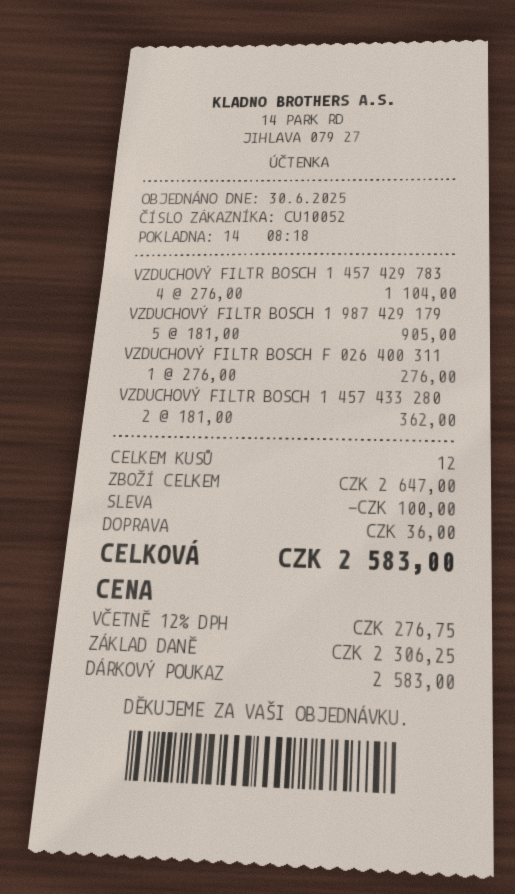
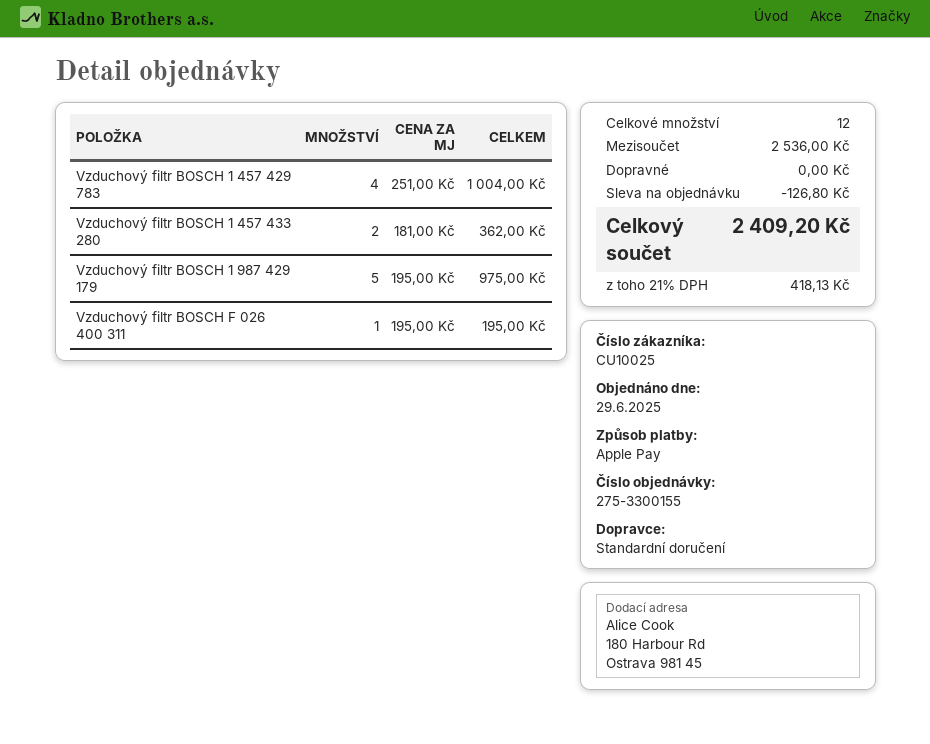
order date: 2025-06-30 -> 2025-06-29
customer number: CU10052 -> CU10025
payment method: gift card -> Apple Pay
VZDUCHOVÝ FILTR BOSCH 1 457 429 783: 4 x 276.00 = 1104.00 -> 4 x 251.00 = 1004.00
VZDUCHOVÝ FILTR BOSCH 1 987 429 179: 5 x 181.00 = 905.00 -> 5 x 195.00 = 975.00
VZDUCHOVÝ FILTR BOSCH F 026 400 311: 1 x 276.00 = 276.00 -> 1 x 195.00 = 195.00
subtotal: 2647.00 -> 2536.00
discount: 100.00 -> 126.80
shipping: 36.00 -> 0.00
tax: 12% = 276.75 -> 21% = 418.13
total: 2583.00 -> 2409.20

